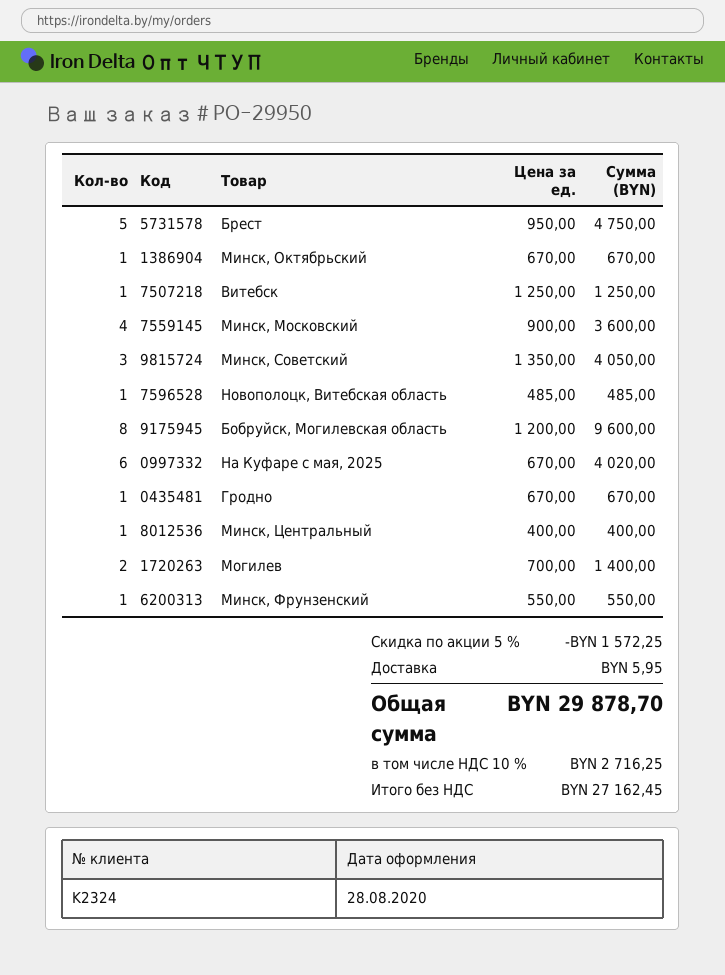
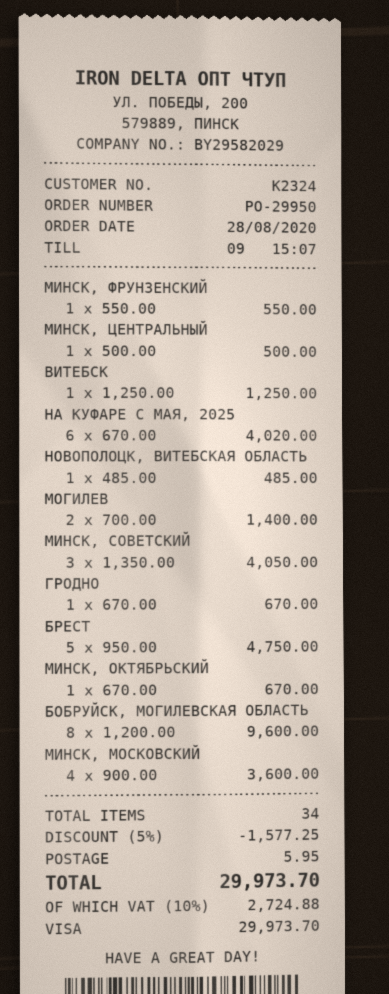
Минск, Центральный: 1 x 400.00 = 400.00 -> 1 x 500.00 = 500.00
discount: 5% = 1572.25 -> 5% = 1577.25
tax: 10% = 2716.25 -> 10% = 2724.88
total: 29878.70 -> 29973.70

